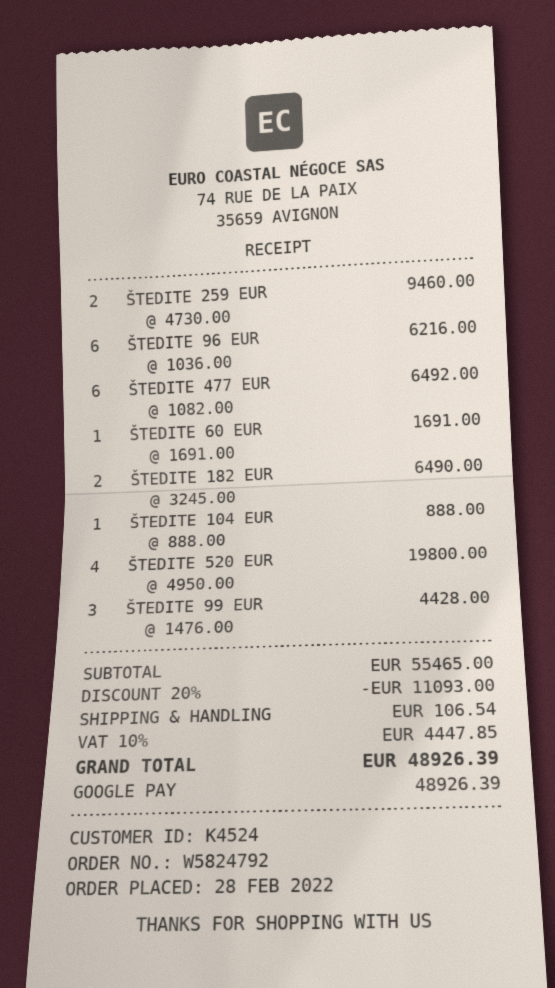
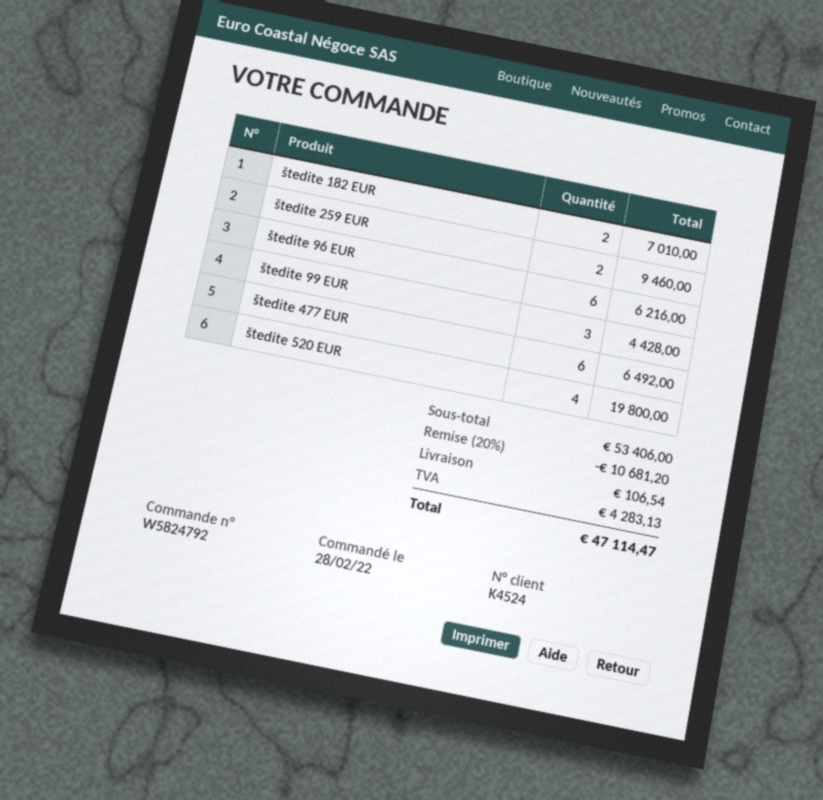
ŠTEDITE 60 EUR: 1 for 1691.00 -> none
ŠTEDITE 182 EUR: 2 for 6490.00 -> 2 for 7010.00
ŠTEDITE 104 EUR: 1 for 888.00 -> none
subtotal: 55465.00 -> 53406.00
discount: 20% = 11093.00 -> 20% = 10681.20
tax: 4447.85 -> 4283.13
total: 48926.39 -> 47114.47

